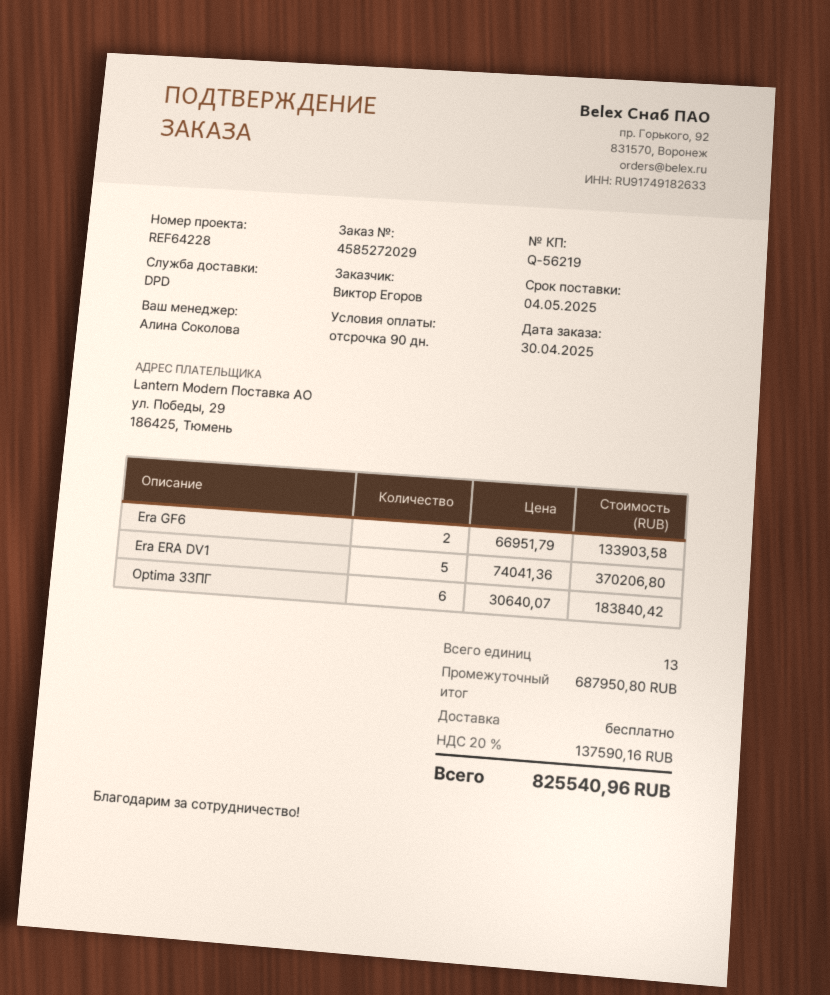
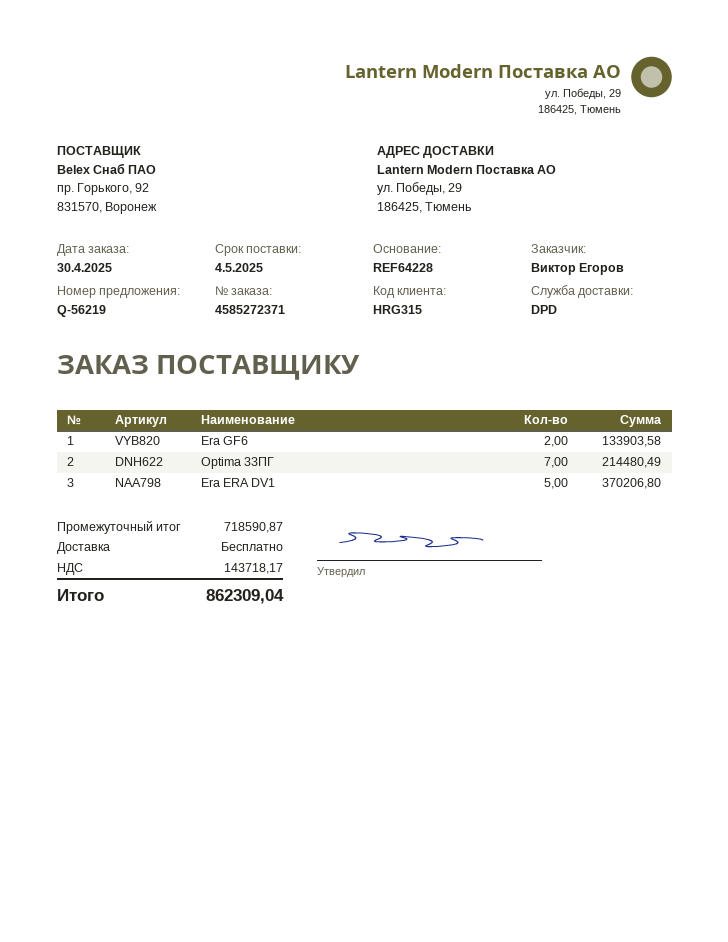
order number: 4585272029 -> 4585272371
Optima 33ПГ: 6 for 183840.42 -> 7 for 214480.49
subtotal: 687950.80 -> 718590.87
tax: 137590.16 -> 143718.17
total: 825540.96 -> 862309.04

